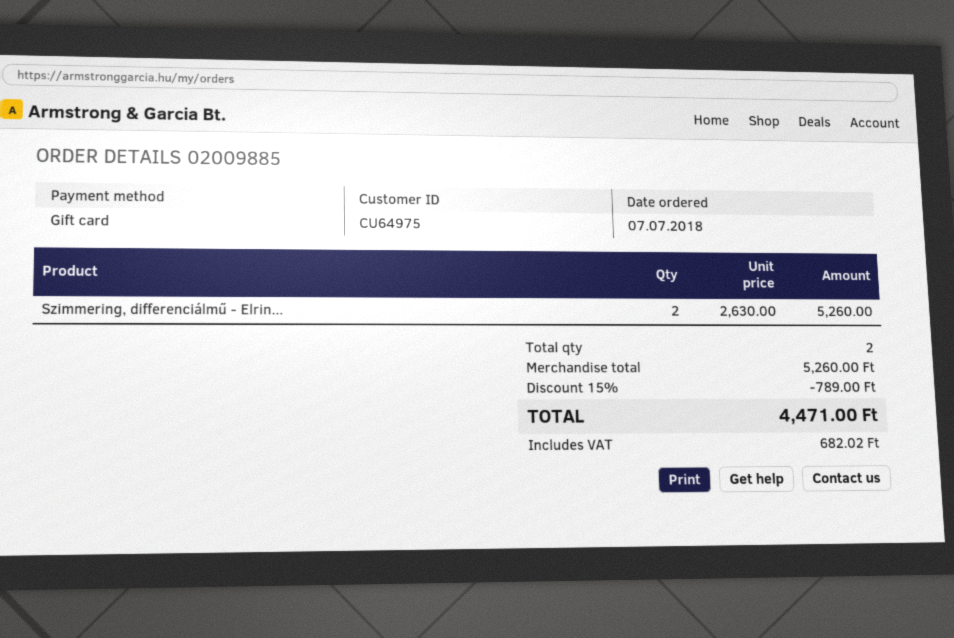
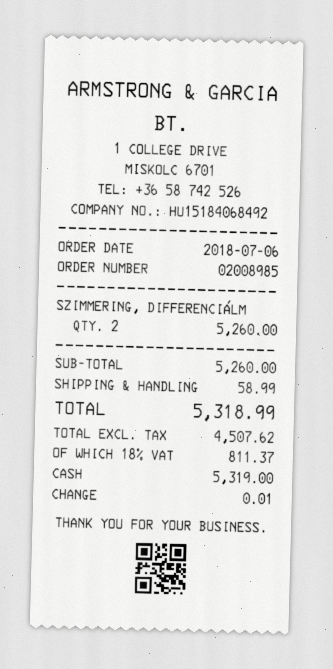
order number: 02009885 -> 02008985
order date: 2018-07-07 -> 2018-07-06
payment method: gift card -> cash
discount: 15% = 789.00 -> none
shipping: none -> 58.99
tax: 682.02 -> 811.37
total: 4471.00 -> 5318.99

